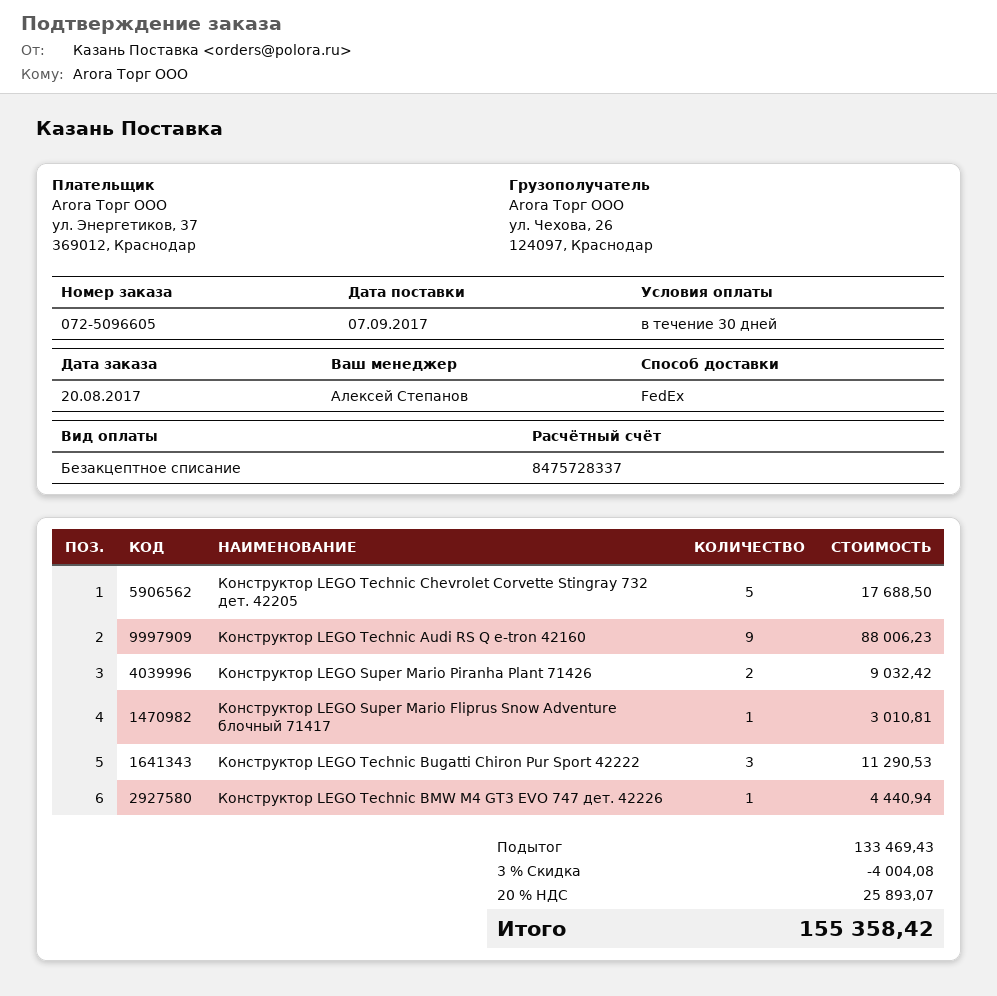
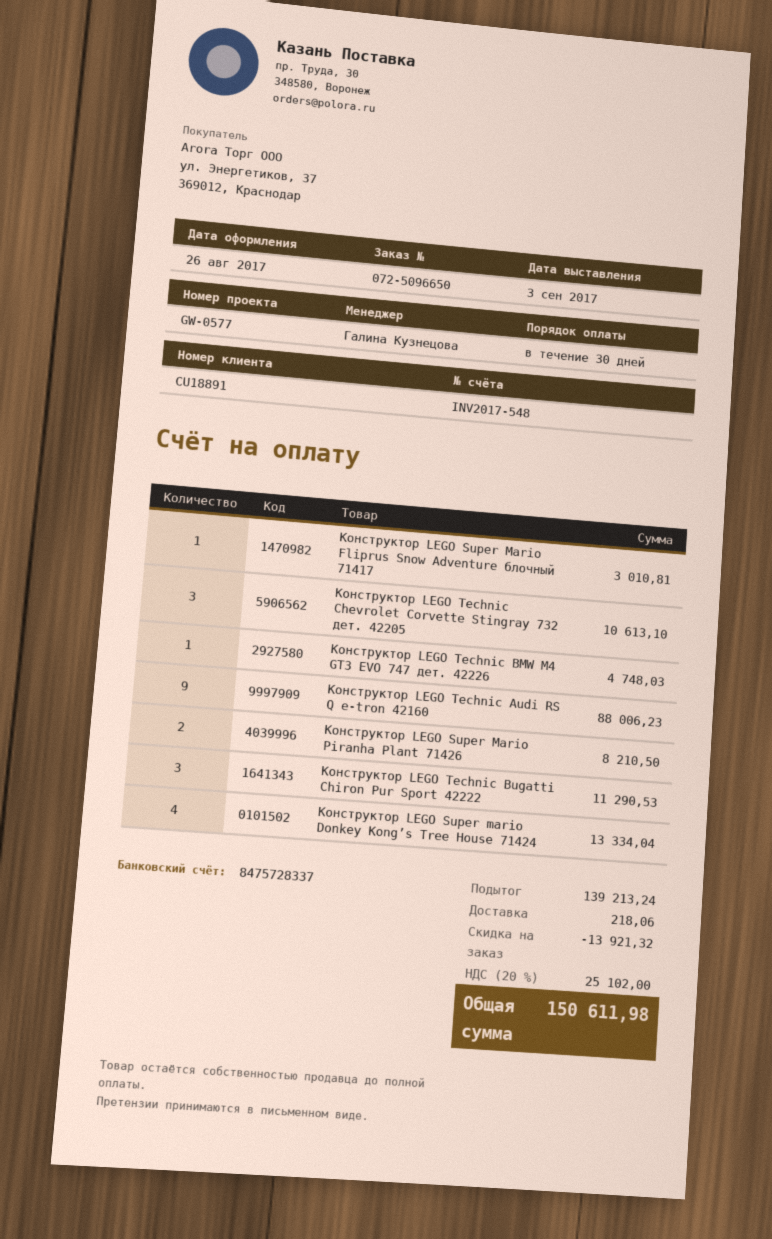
order number: 072-5096605 -> 072-5096650
order date: 2017-08-20 -> 2017-08-26
sales rep: Алексей Степанов -> Галина Кузнецова
Конструктор LEGO Technic Chevrolet Corvette Stingray 732 дет. 42205: 5 for 17688.50 -> 3 for 10613.10
Конструктор LEGO Super Mario Piranha Plant 71426: 2 for 9032.42 -> 2 for 8210.50
Конструктор LEGO Technic BMW M4 GT3 EVO 747 дет. 42226: 1 for 4440.94 -> 1 for 4748.03
Конструктор LEGO Super mario Donkey Kong’s Tree House 71424: none -> 4 for 13334.04
subtotal: 133469.43 -> 139213.24
discount: 4004.08 -> 13921.32
shipping: none -> 218.06
tax: 20% = 25893.07 -> 20% = 25102.00
total: 155358.42 -> 150611.98

